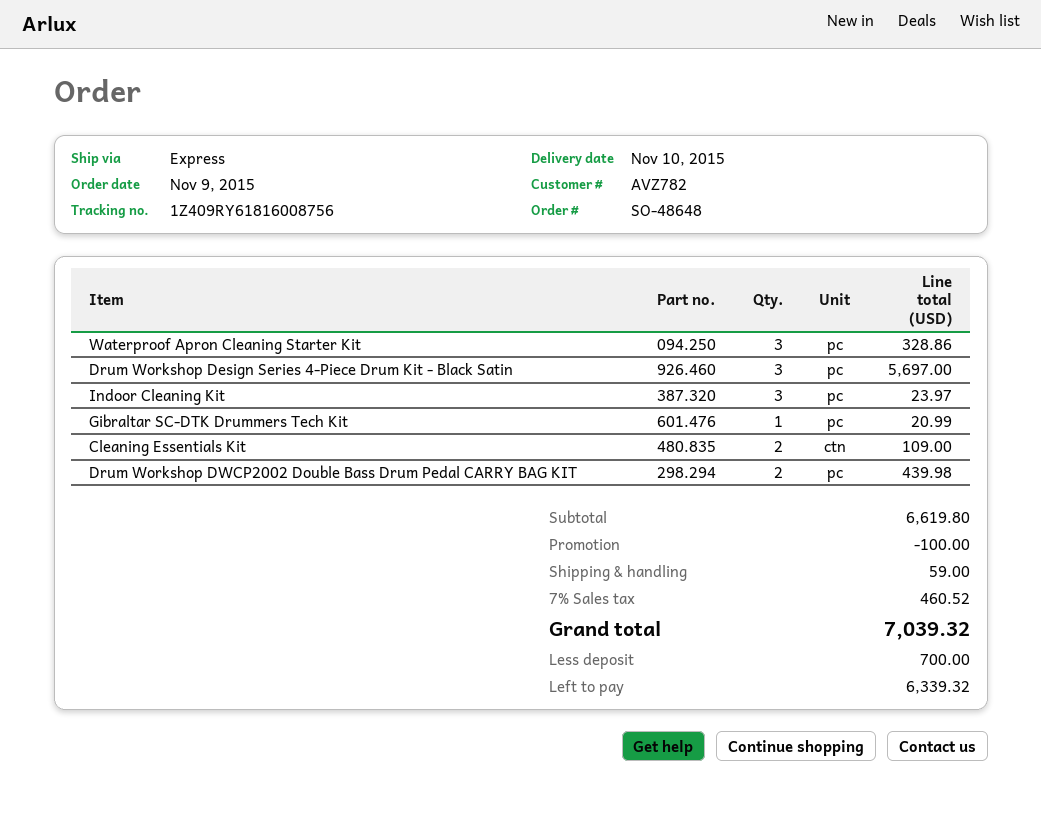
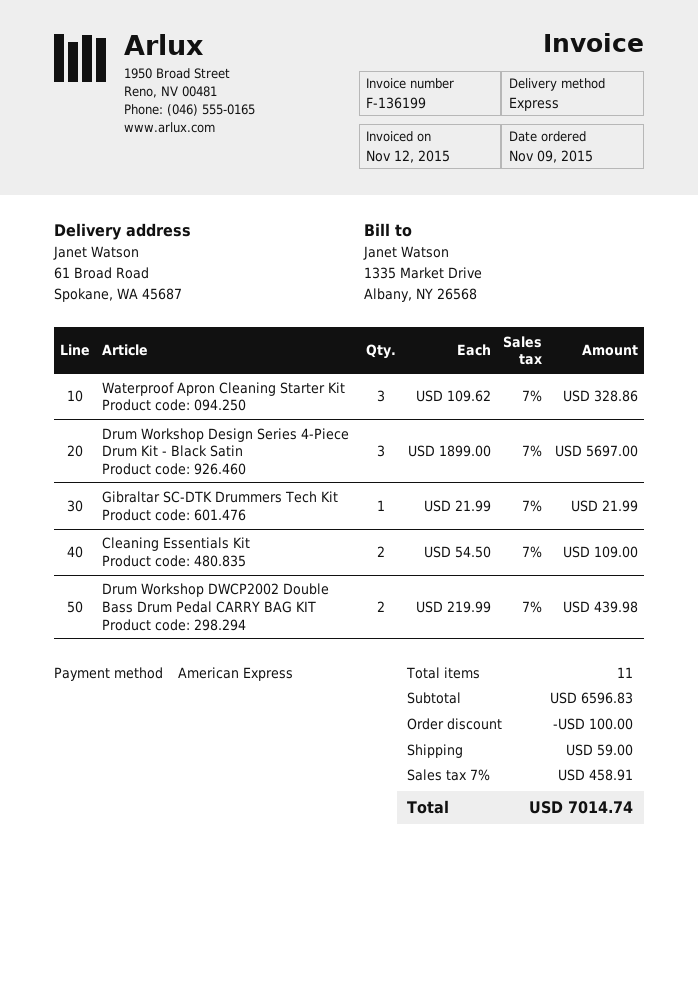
Indoor Cleaning Kit: 3 for 23.97 -> none
Gibraltar SC-DTK Drummers Tech Kit: 1 for 20.99 -> 1 for 21.99
subtotal: 6619.80 -> 6596.83
tax: 7% = 460.52 -> 7% = 458.91
total: 7039.32 -> 7014.74

